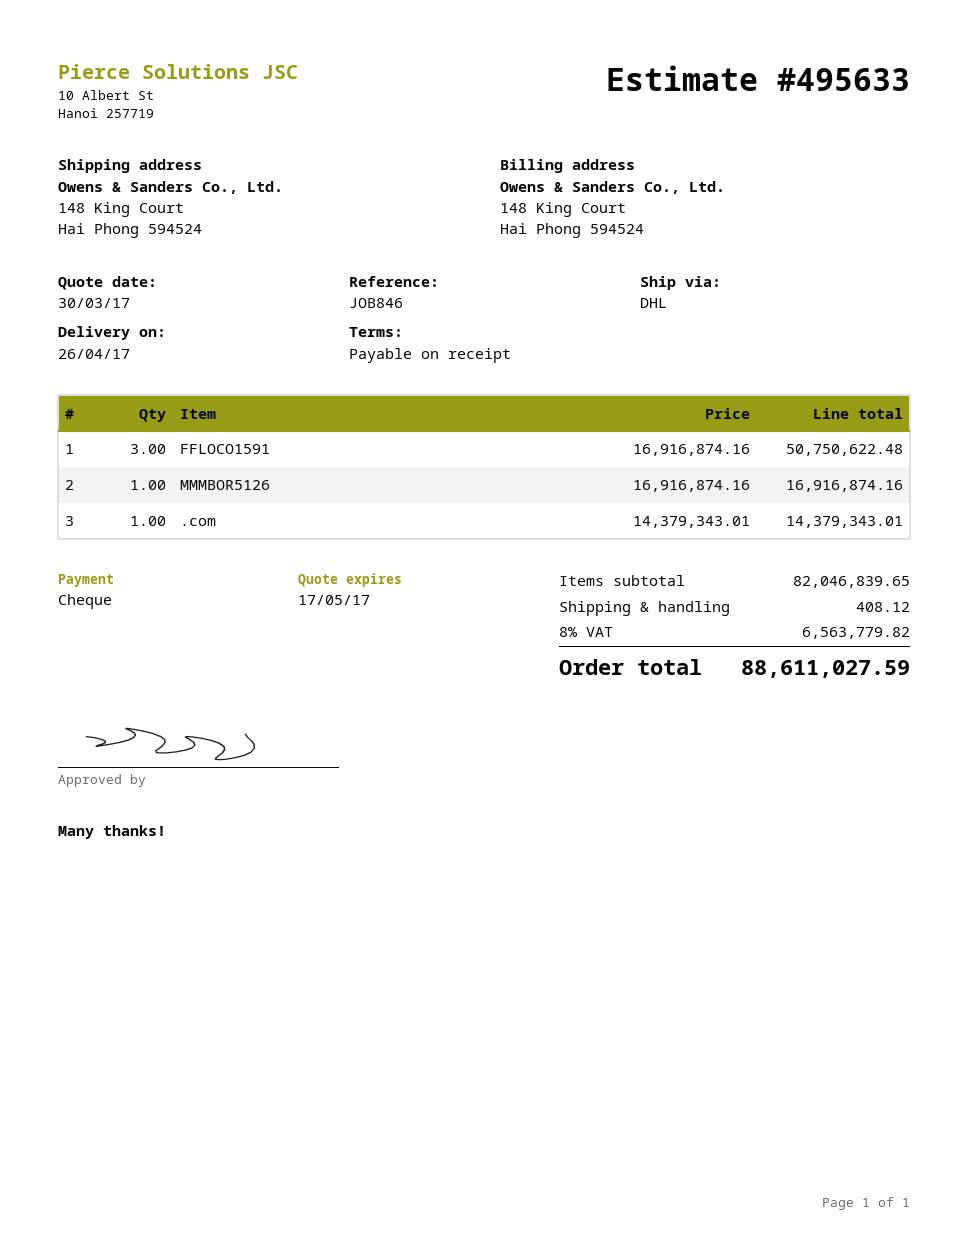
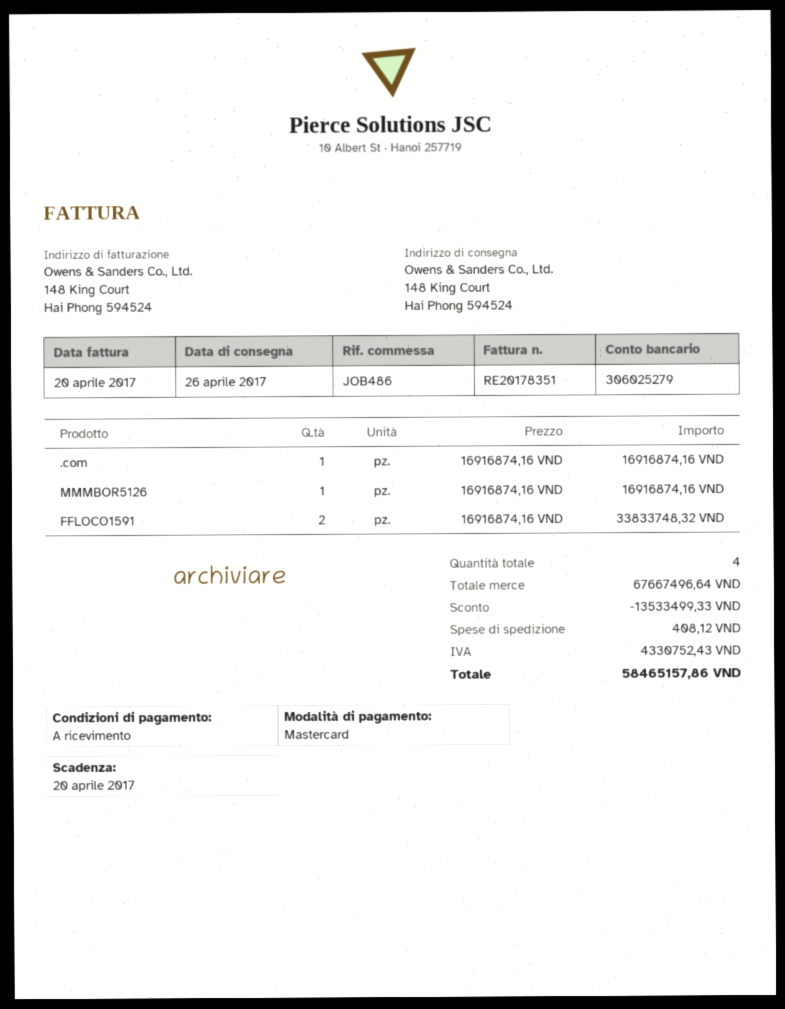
reference: JOB846 -> JOB486
payment method: cheque -> Mastercard
FFLOCO1591: 3 x 16916874.16 = 50750622.48 -> 2 x 16916874.16 = 33833748.32
.com: 1 x 14379343.01 = 14379343.01 -> 1 x 16916874.16 = 16916874.16
subtotal: 82046839.65 -> 67667496.64
discount: none -> 13533499.33
tax: 6563779.82 -> 4330752.43
total: 88611027.59 -> 58465157.86

